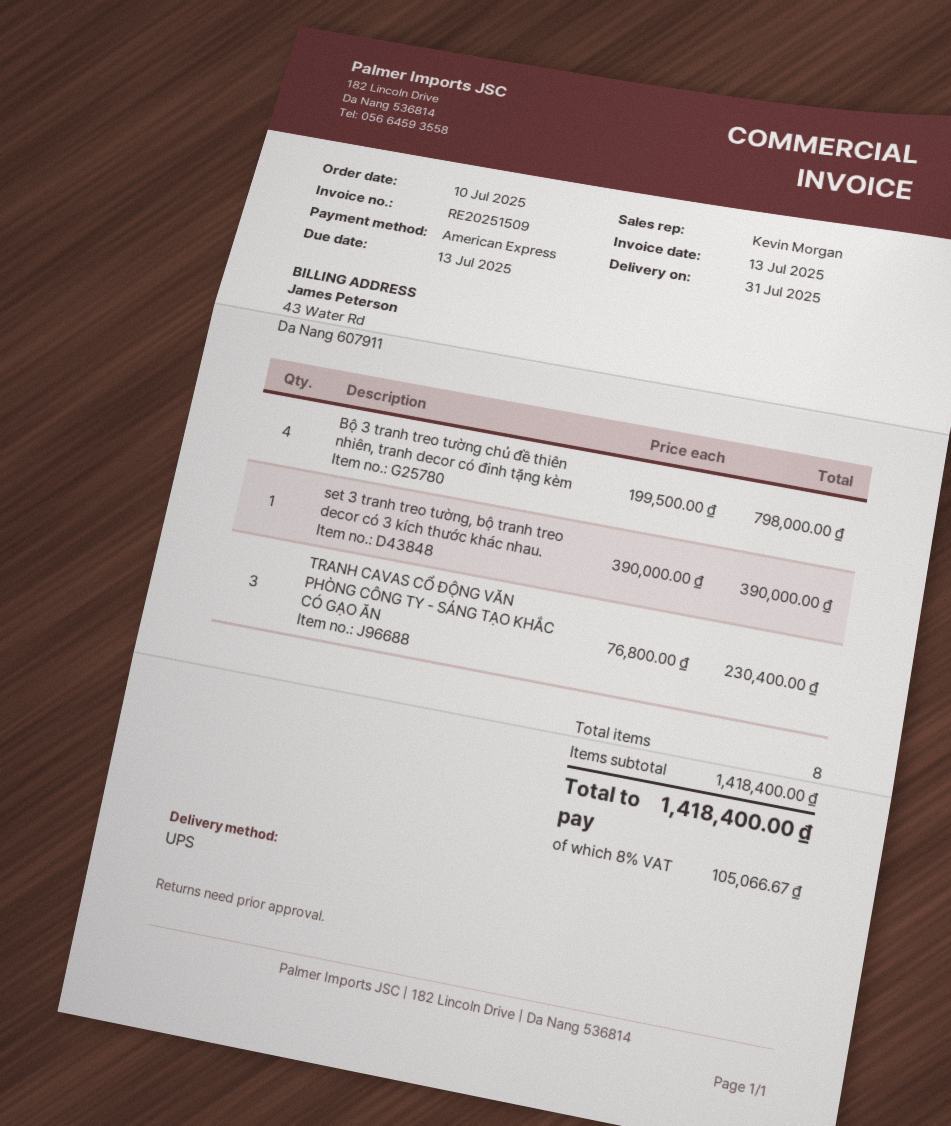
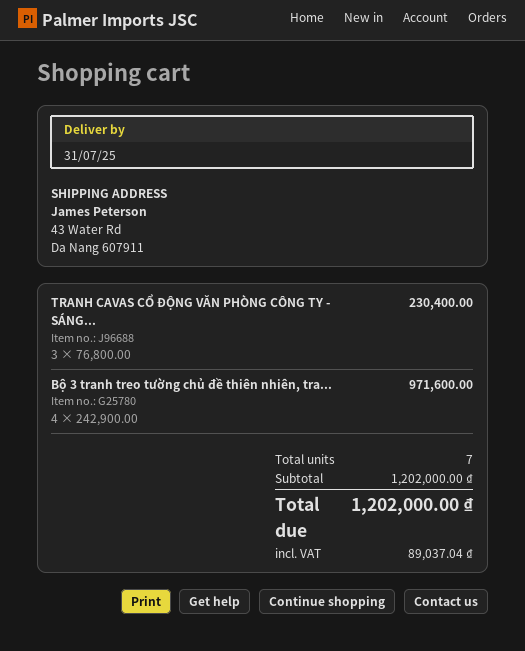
Bộ 3 tranh treo tường chủ đề thiên nhiên, tranh decor có đinh tặng kèm: 4 x 199500.00 = 798000.00 -> 4 x 242900.00 = 971600.00
set 3 tranh treo tường, bộ tranh treo decor có 3 kích thước khác nhau.: 1 x 390000.00 = 390000.00 -> none
total quantity: 8 -> 7
subtotal: 1418400.00 -> 1202000.00
tax: 105066.67 -> 89037.04
total: 1418400.00 -> 1202000.00

